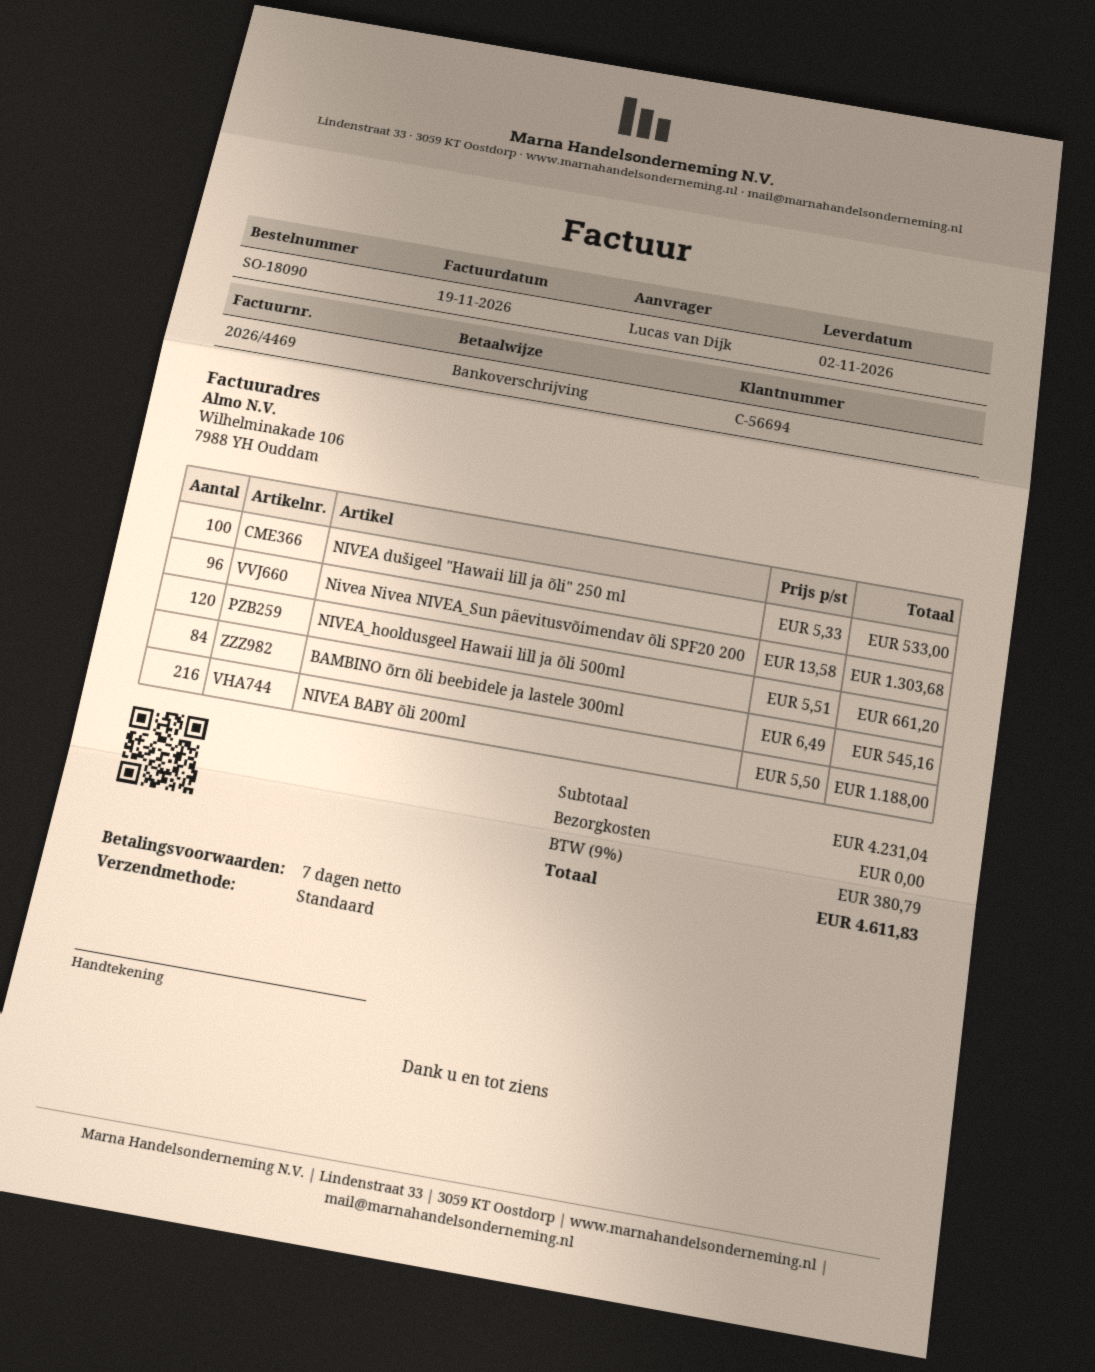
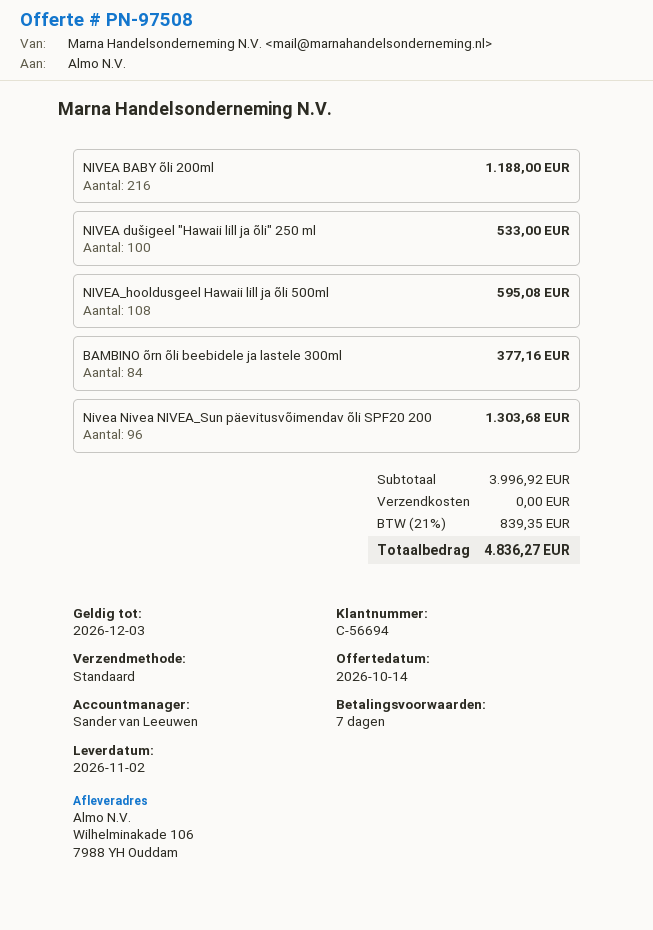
NIVEA_hooldusgeel Hawaii lill ja õli 500ml: 120 for 661.20 -> 108 for 595.08
BAMBINO õrn õli beebidele ja lastele 300ml: 84 for 545.16 -> 84 for 377.16
subtotal: 4231.04 -> 3996.92
tax: 9% = 380.79 -> 21% = 839.35
total: 4611.83 -> 4836.27

